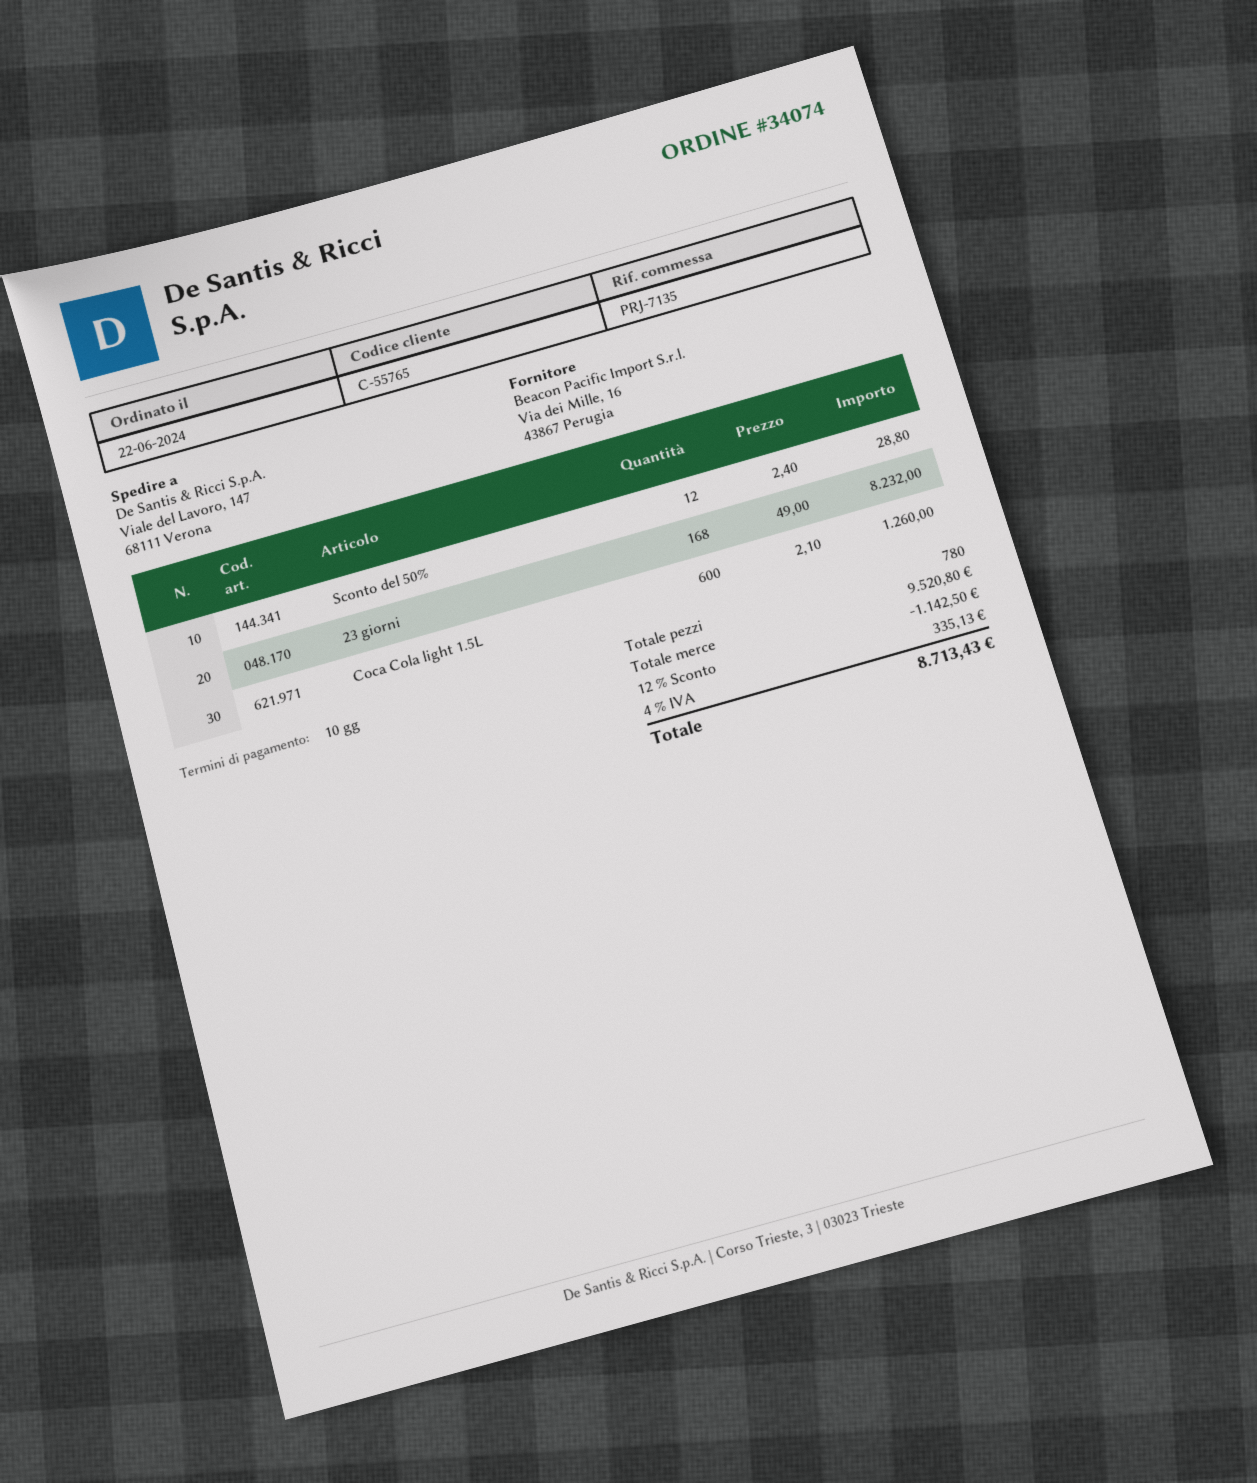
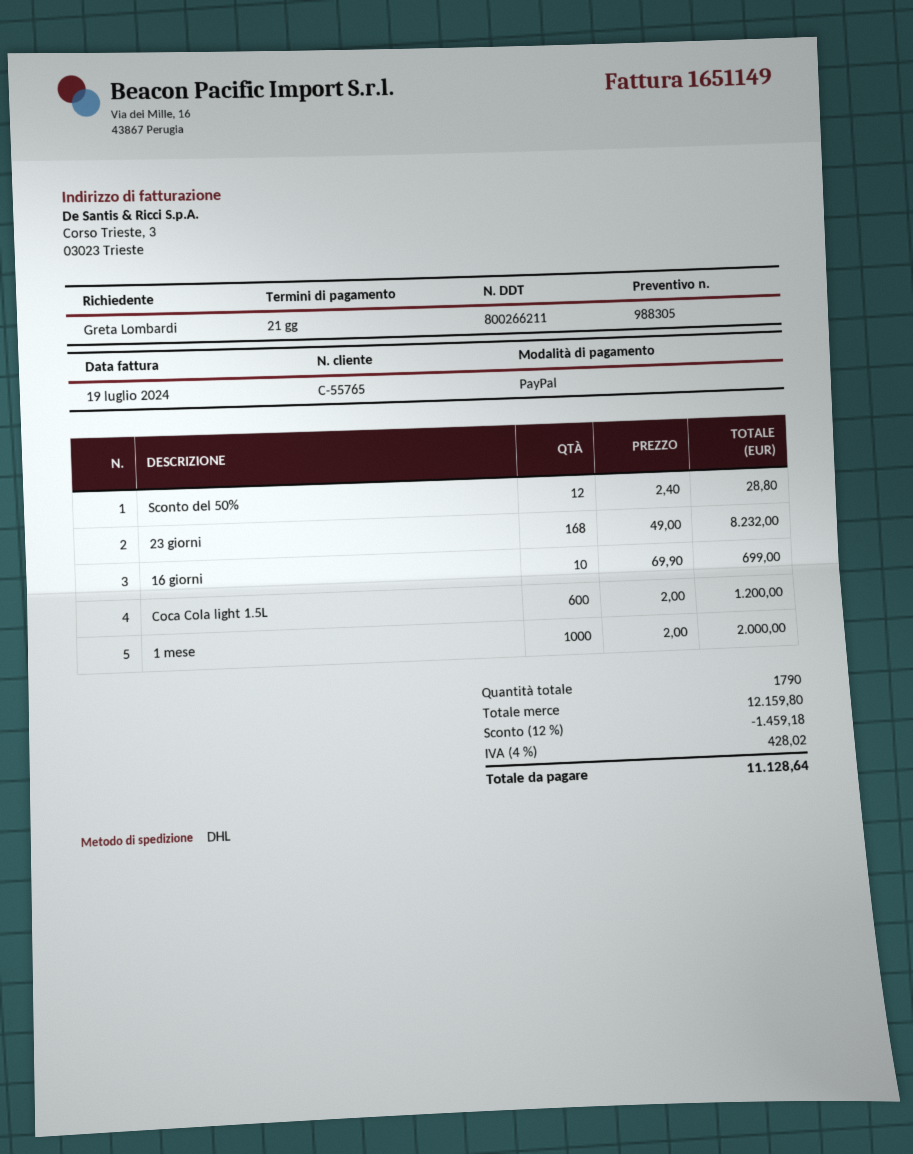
payment terms: 10 days -> 21 days
Coca Cola light 1.5L: 600 x 2.10 = 1260.00 -> 600 x 2.00 = 1200.00
16 giorni: none -> 10 x 69.90 = 699.00
1 mese: none -> 1000 x 2.00 = 2000.00
total quantity: 780 -> 1790
subtotal: 9520.80 -> 12159.80
discount: 12% = 1142.50 -> 12% = 1459.18
tax: 4% = 335.13 -> 4% = 428.02
total: 8713.43 -> 11128.64

